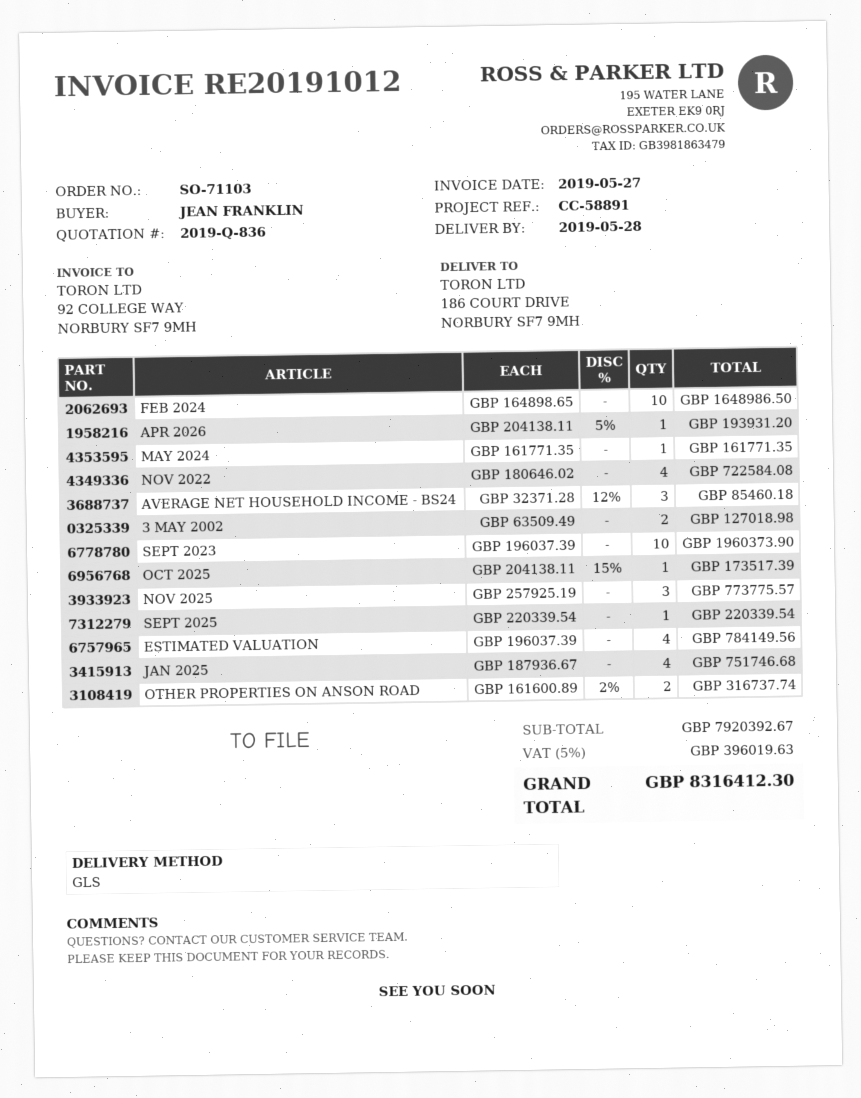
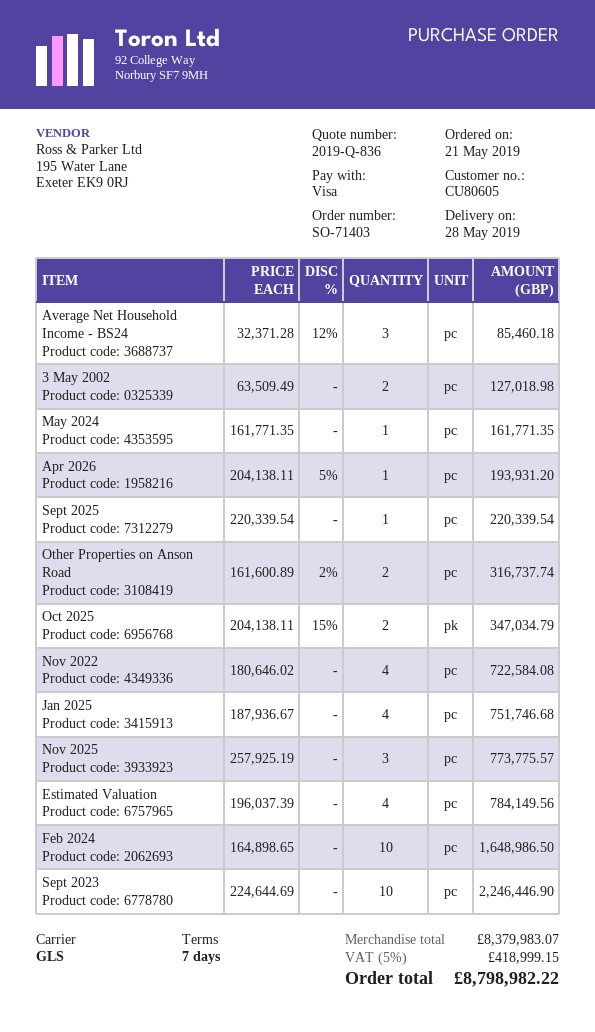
order number: SO-71103 -> SO-71403
SEPT 2023: 10 x 196037.39 = 1960373.90 -> 10 x 224644.69 = 2246446.90
OCT 2025: 1 x 204138.11 - 15% = 173517.39 -> 2 x 204138.11 - 15% = 347034.79
subtotal: 7920392.67 -> 8379983.07
tax: 5% = 396019.63 -> 5% = 418999.15
total: 8316412.30 -> 8798982.22

